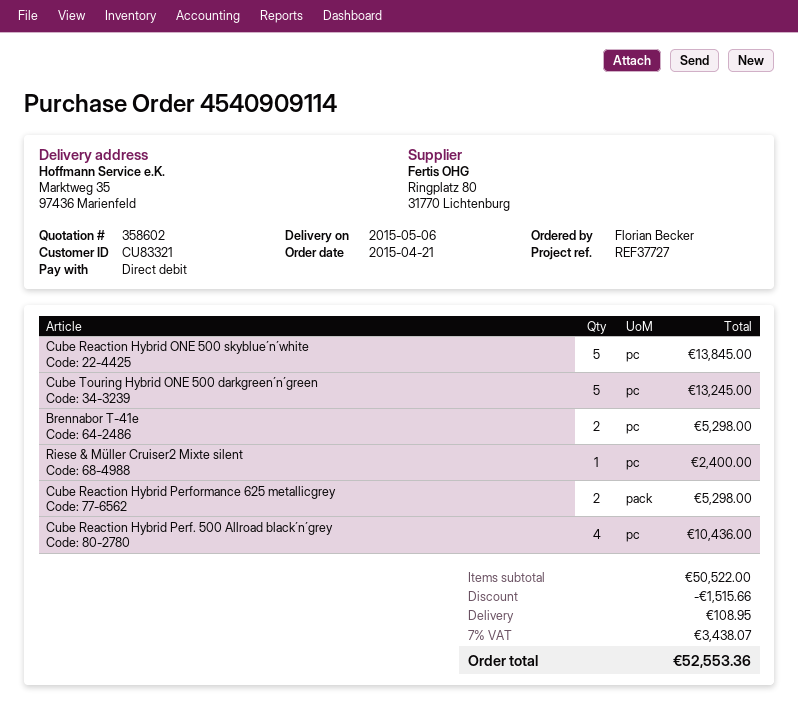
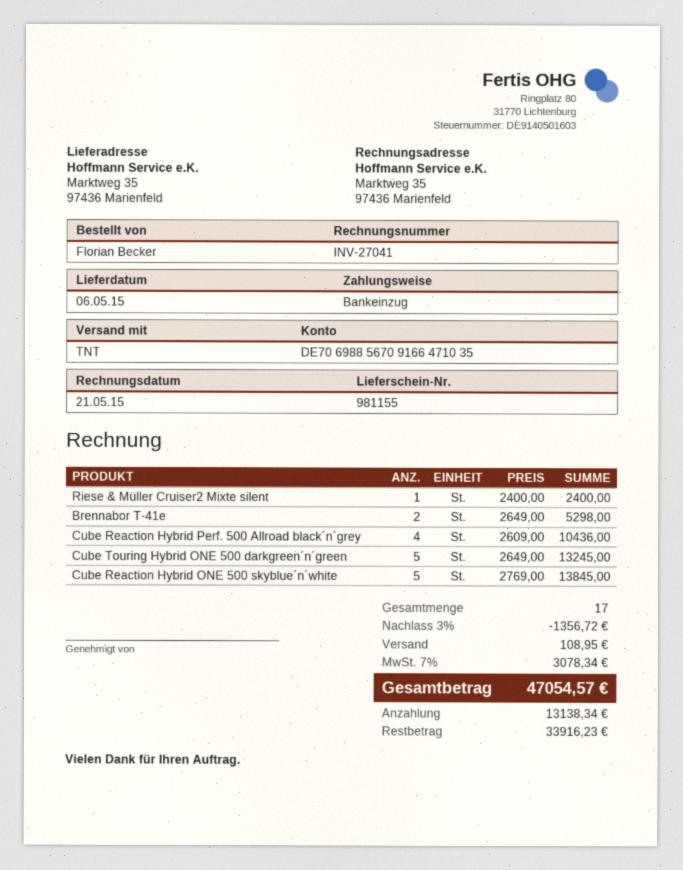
Cube Reaction Hybrid Performance 625 metallicgrey: 2 for 5298.00 -> none
discount: 1515.66 -> 1356.72
tax: 7% = 3438.07 -> 7% = 3078.34
total: 52553.36 -> 47054.57

